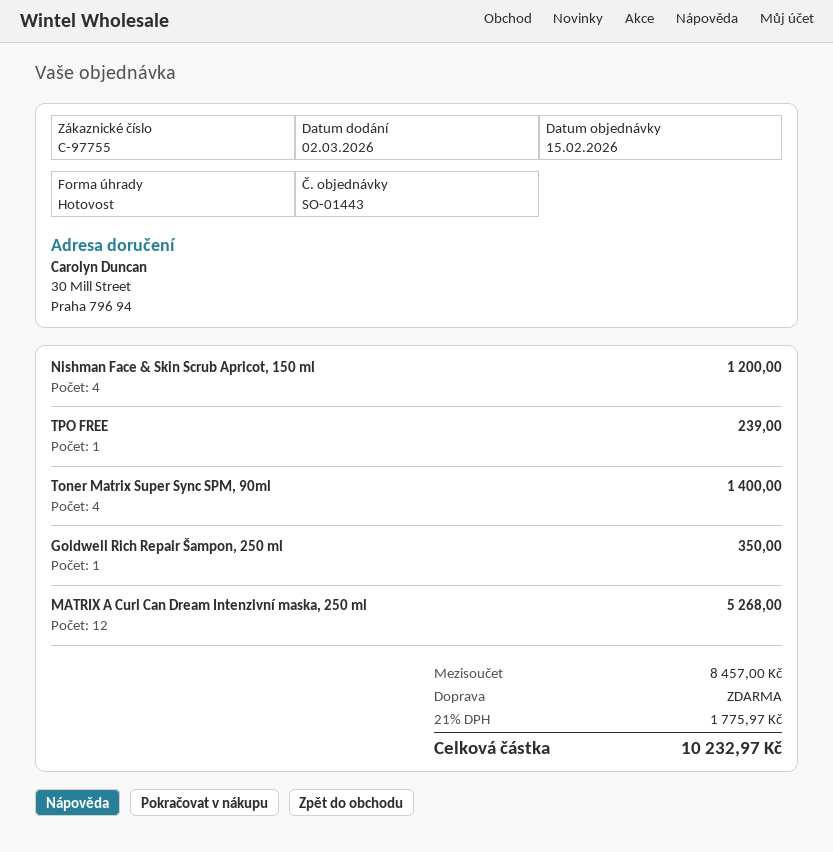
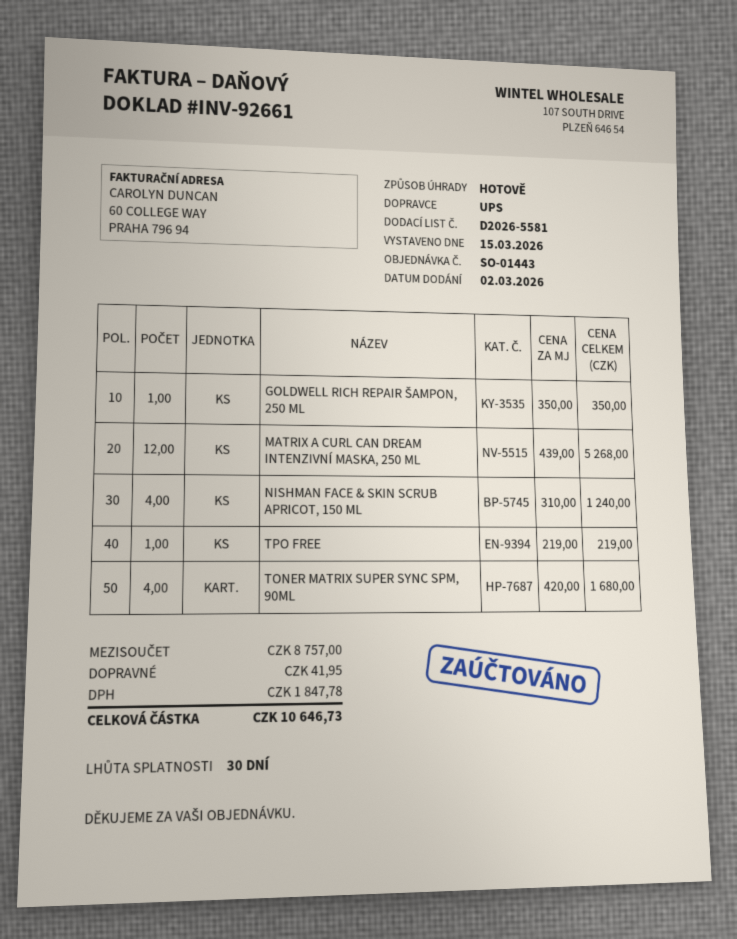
Nishman Face & Skin Scrub Apricot, 150 ml: 4 for 1200.00 -> 4 for 1240.00
TPO FREE: 1 for 239.00 -> 1 for 219.00
Toner Matrix Super Sync SPM, 90ml: 4 for 1400.00 -> 4 for 1680.00
subtotal: 8457.00 -> 8757.00
shipping: 0.00 -> 41.95
tax: 1775.97 -> 1847.78
total: 10232.97 -> 10646.73

